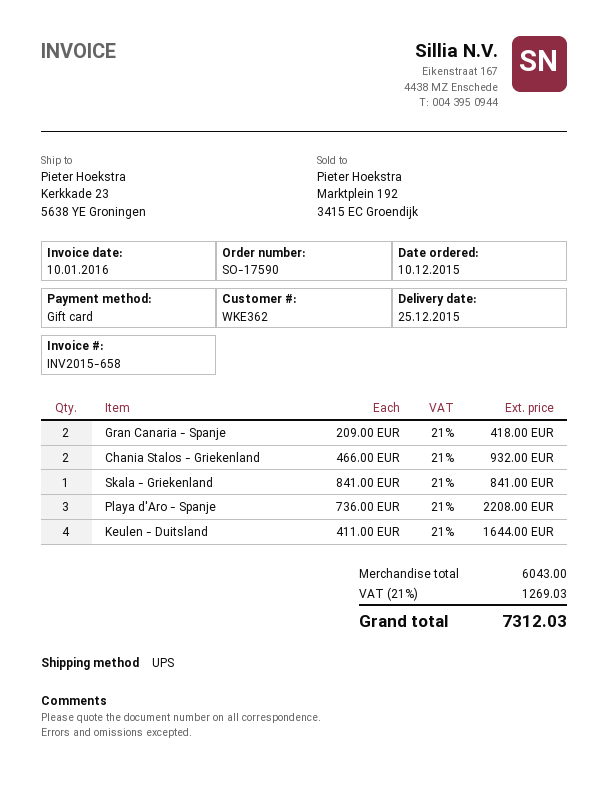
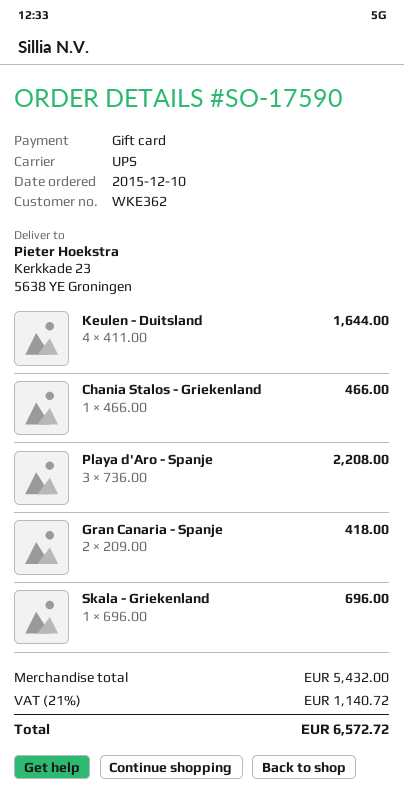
Chania Stalos - Griekenland: 2 x 466.00 = 932.00 -> 1 x 466.00 = 466.00
Skala - Griekenland: 1 x 841.00 = 841.00 -> 1 x 696.00 = 696.00
subtotal: 6043.00 -> 5432.00
tax: 21% = 1269.03 -> 21% = 1140.72
total: 7312.03 -> 6572.72

